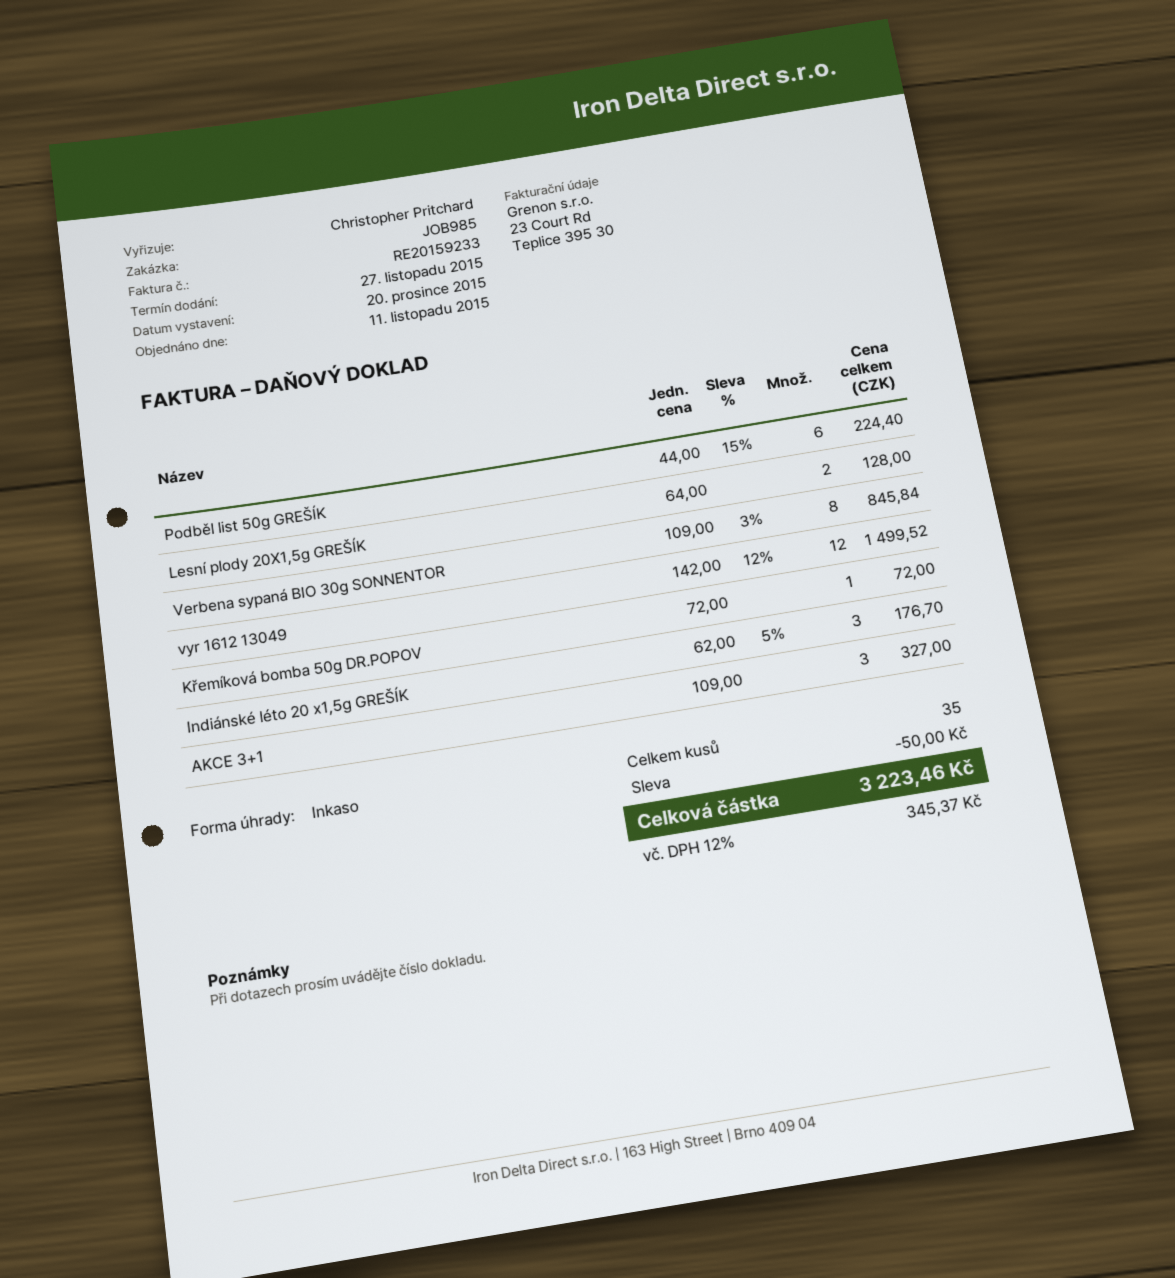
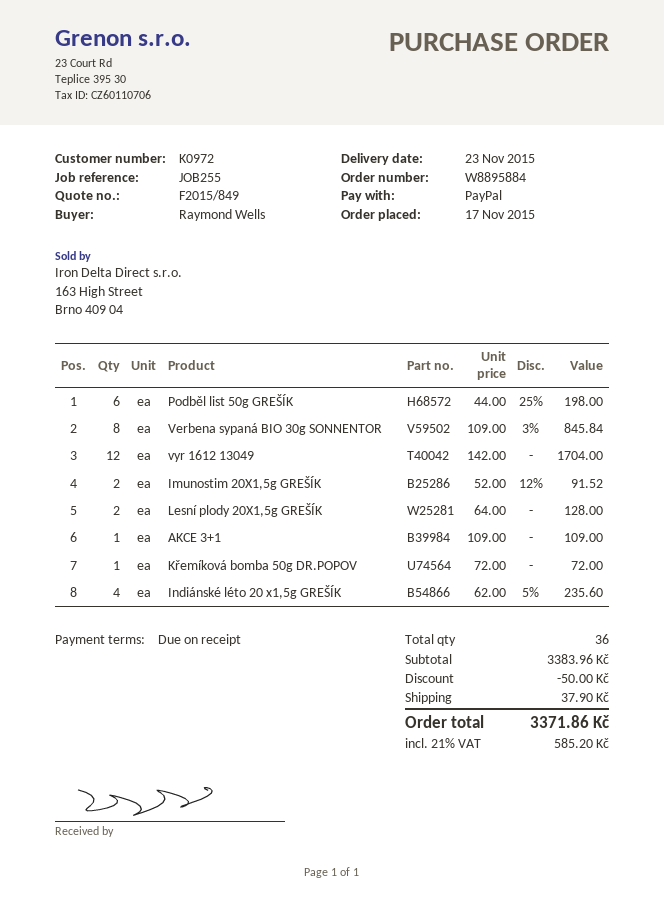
order date: 2015-11-11 -> 2015-11-17
delivery date: 2015-11-27 -> 2015-11-23
reference: JOB985 -> JOB255
payment method: direct debit -> PayPal
Podběl list 50g GREŠÍK: 6 x 44.00 - 15% = 224.40 -> 6 x 44.00 - 25% = 198.00
vyr 1612 13049: 12 x 142.00 - 12% = 1499.52 -> 12 x 142.00 = 1704.00
Indiánské léto 20 x1,5g GREŠÍK: 3 x 62.00 - 5% = 176.70 -> 4 x 62.00 - 5% = 235.60
AKCE 3+1: 3 x 109.00 = 327.00 -> 1 x 109.00 = 109.00
Imunostim 20X1,5g GREŠÍK: none -> 2 x 52.00 - 12% = 91.52
total quantity: 35 -> 36
shipping: none -> 37.90
tax: 12% = 345.37 -> 21% = 585.20
total: 3223.46 -> 3371.86

